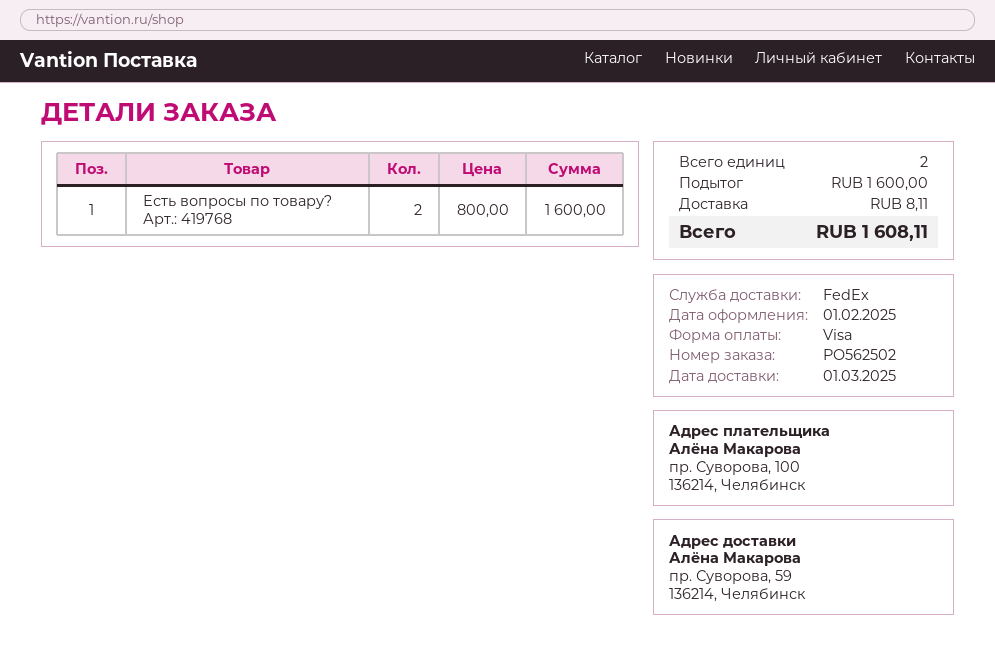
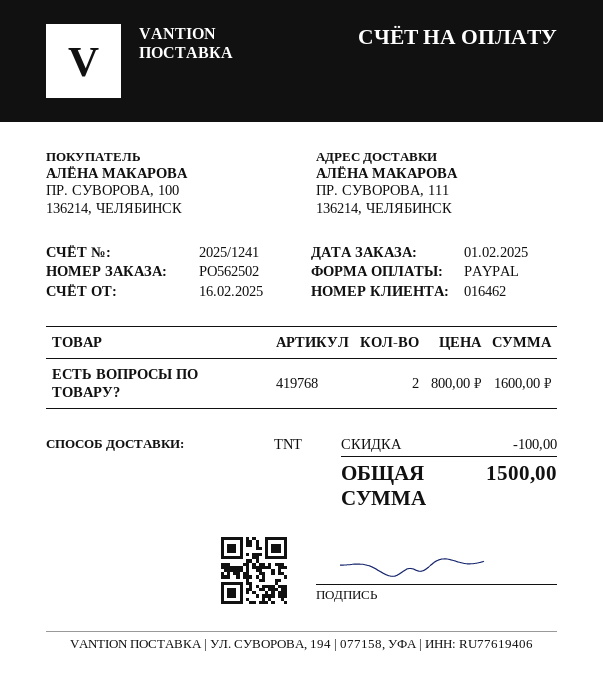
payment method: Visa -> PayPal
shipping method: FedEx -> TNT
ship to: пр. Суворова, 59, 136214, Челябинск -> ПР. СУВОРОВА, 111, 136214, ЧЕЛЯБИНСК
discount: none -> 100.00
shipping: 8.11 -> none
total: 1608.11 -> 1500.00

